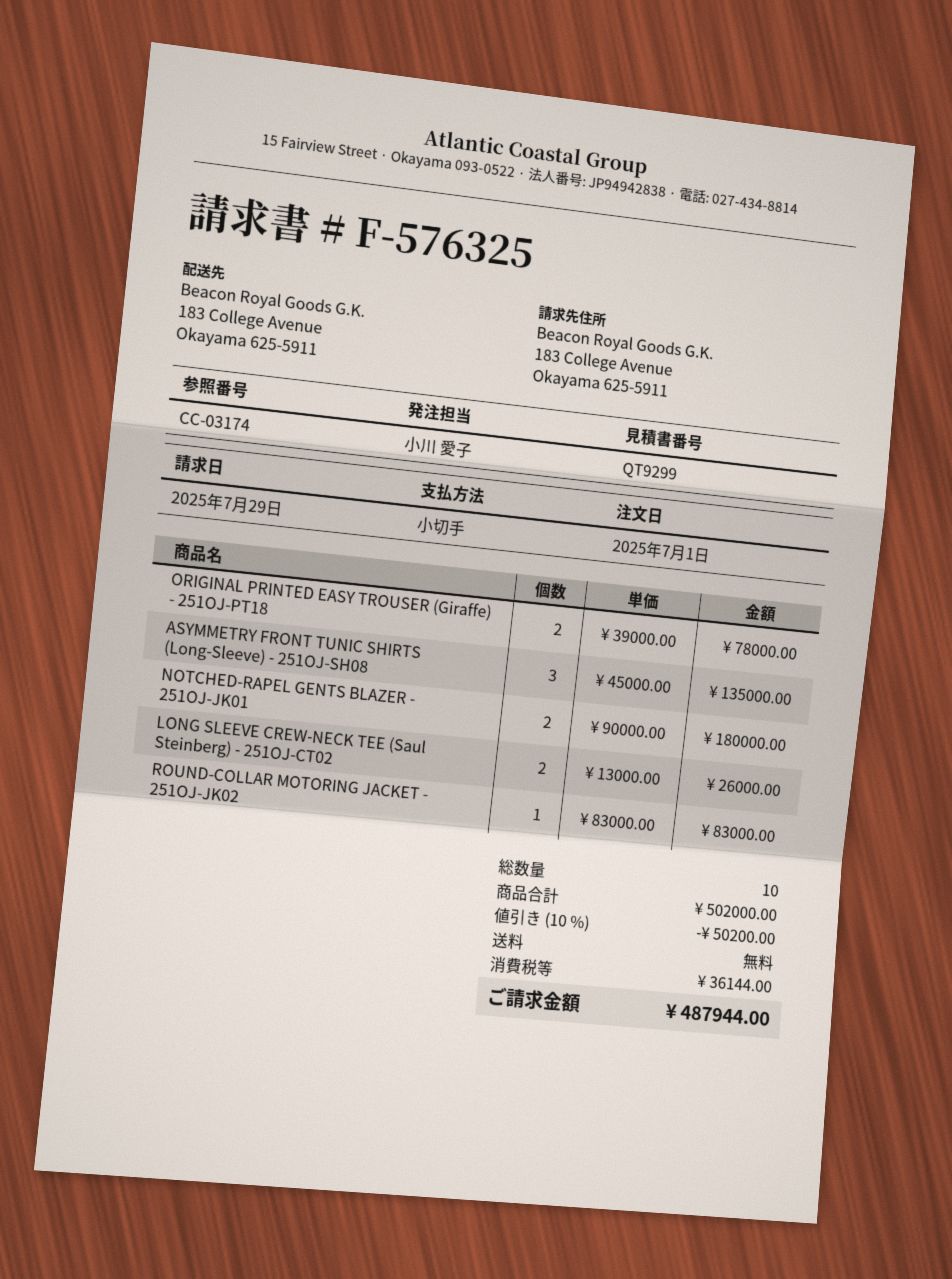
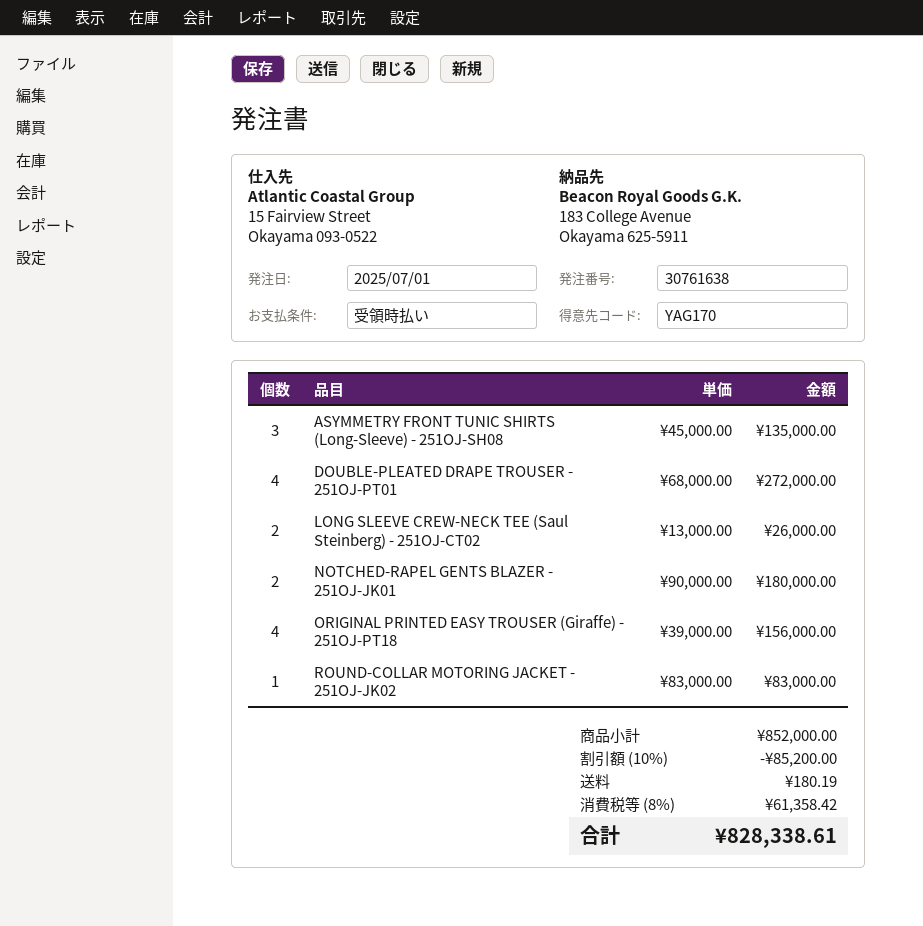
ORIGINAL PRINTED EASY TROUSER (Giraffe) - 251OJ-PT18: 2 x 39000.00 = 78000.00 -> 4 x 39000.00 = 156000.00
DOUBLE-PLEATED DRAPE TROUSER - 251OJ-PT01: none -> 4 x 68000.00 = 272000.00
subtotal: 502000.00 -> 852000.00
discount: 10% = 50200.00 -> 10% = 85200.00
shipping: 0.00 -> 180.19
tax: 36144.00 -> 61358.42
total: 487944.00 -> 828338.61

